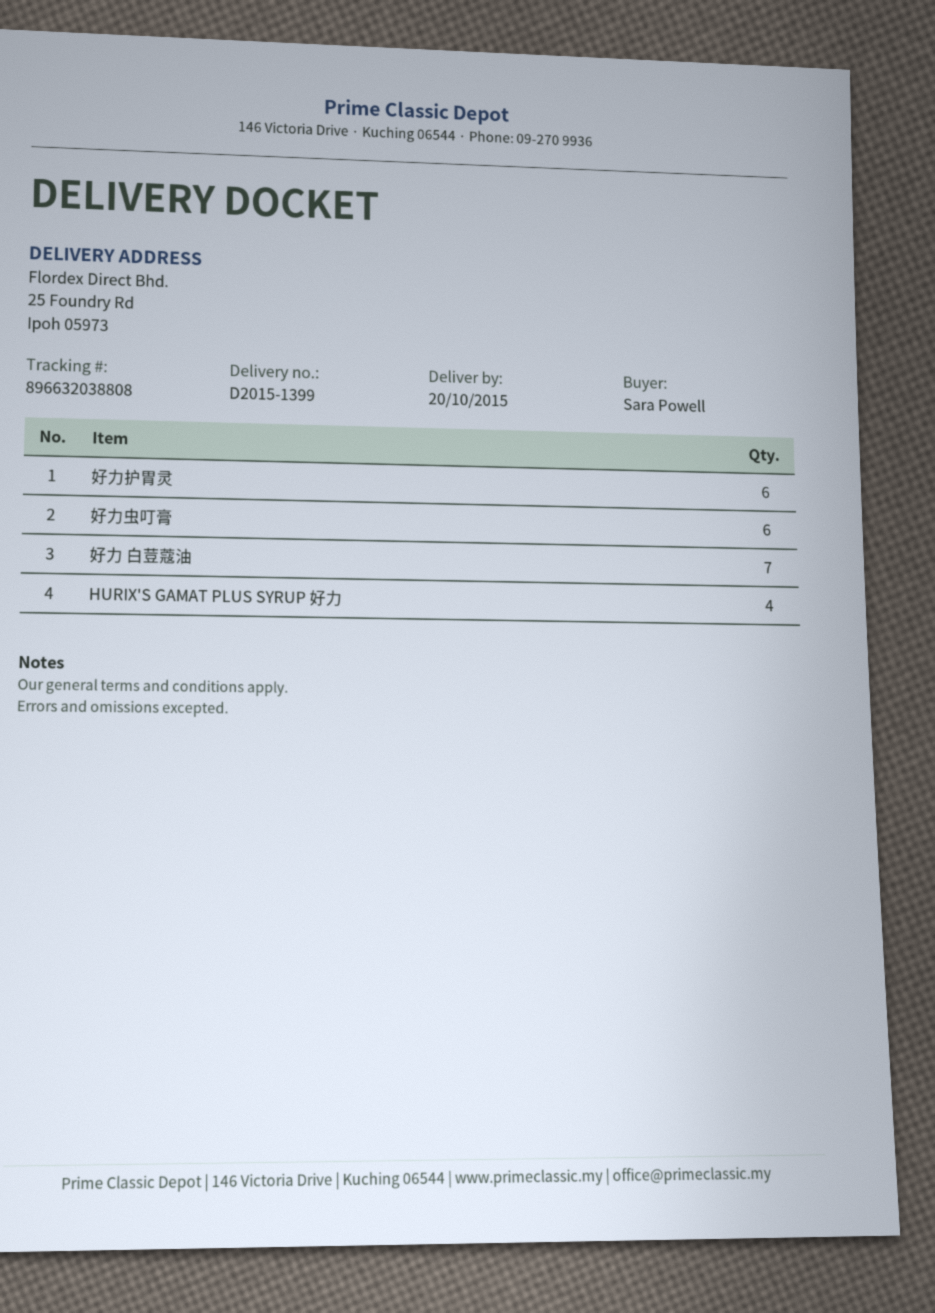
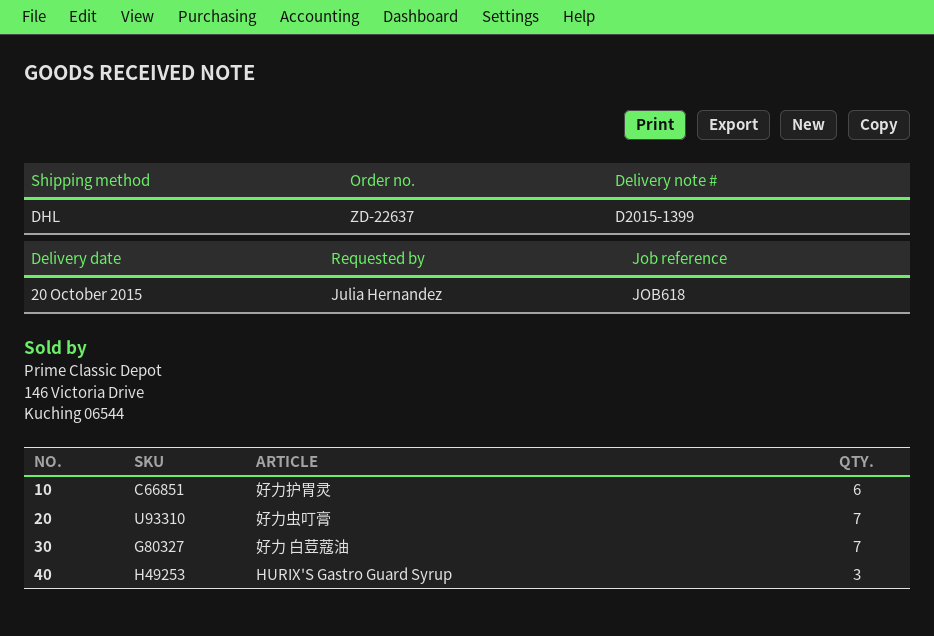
ordered by: Sara Powell -> Julia Hernandez
好力虫叮膏: 6 -> 7
HURIX'S GAMAT PLUS SYRUP 好力: 4 -> none
HURIX'S Gastro Guard Syrup: none -> 3

